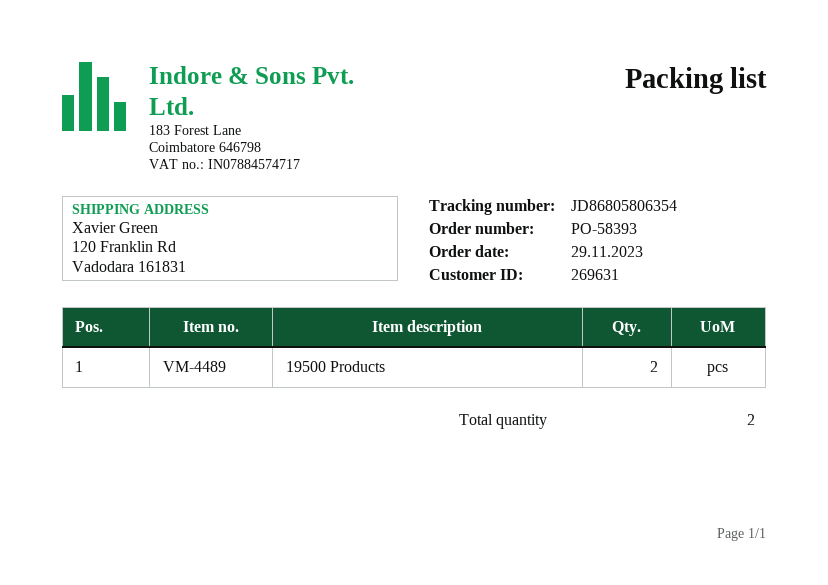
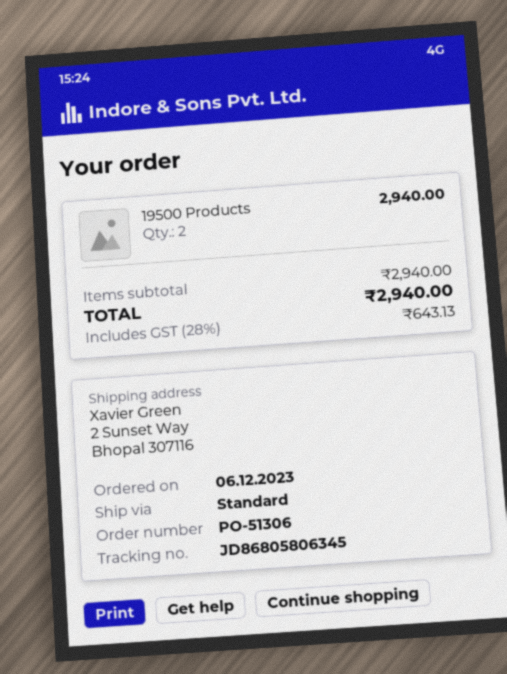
order number: PO-58393 -> PO-51306
order date: 2023-11-29 -> 2023-12-06
tracking number: JD86805806354 -> JD86805806345
ship to: 120 Franklin Rd, Vadodara 161831 -> 2 Sunset Way, Bhopal 307116

